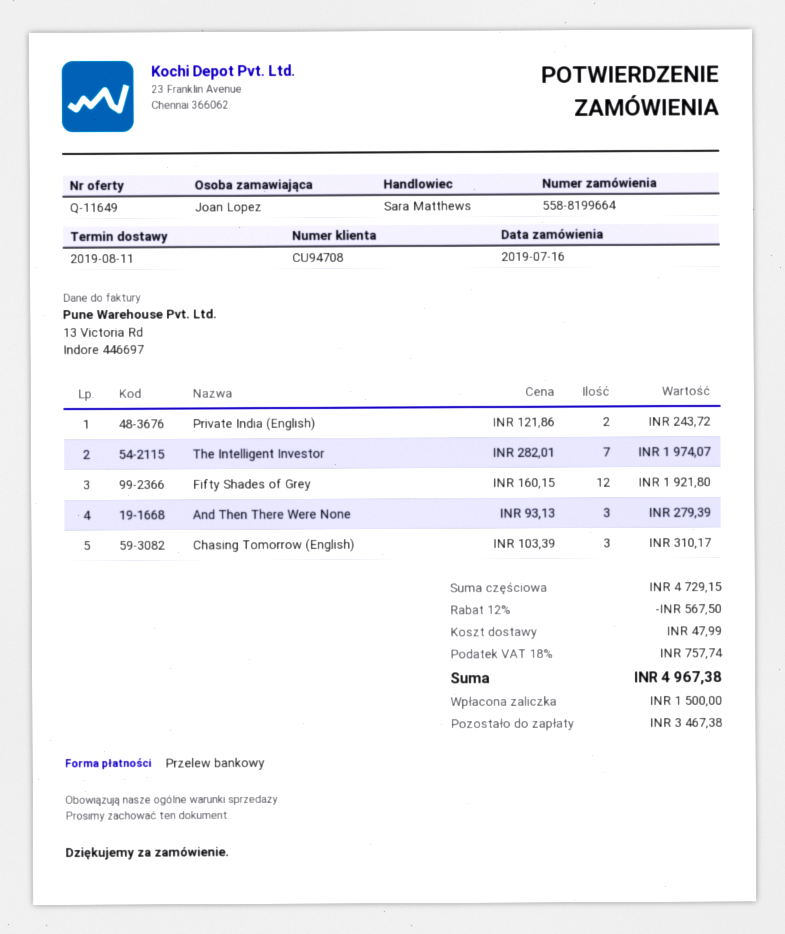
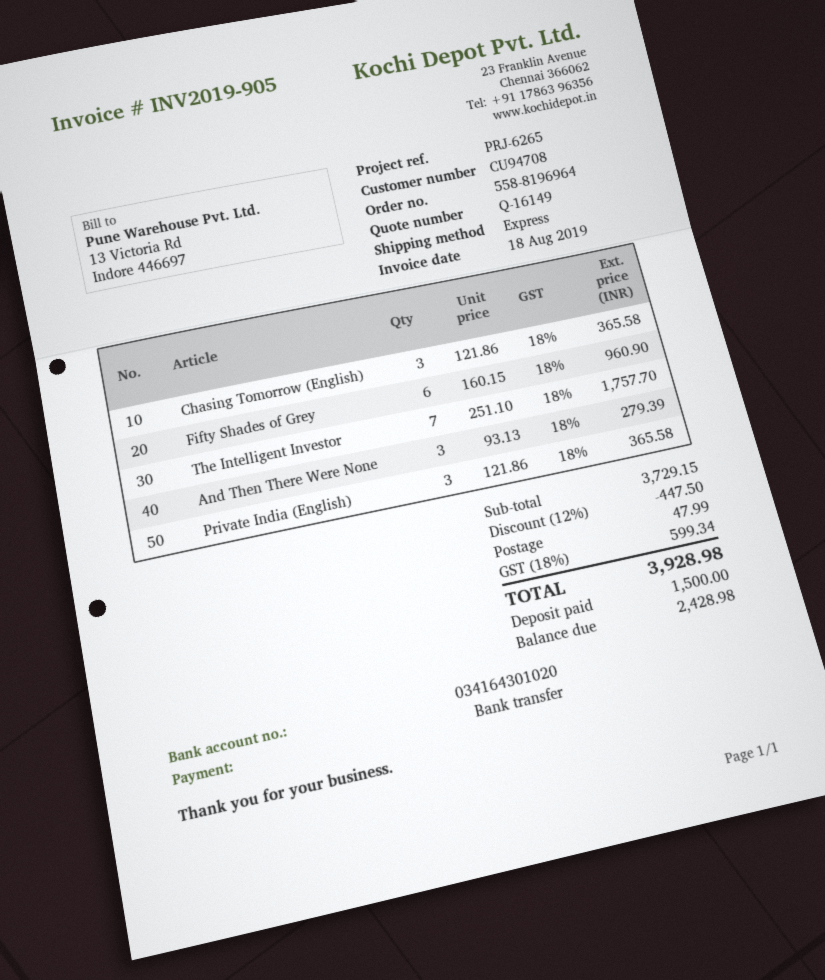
quote number: Q-11649 -> Q-16149
order number: 558-8199664 -> 558-8196964
Private India (English): 2 x 121.86 = 243.72 -> 3 x 121.86 = 365.58
The Intelligent Investor: 7 x 282.01 = 1974.07 -> 7 x 251.10 = 1757.70
Fifty Shades of Grey: 12 x 160.15 = 1921.80 -> 6 x 160.15 = 960.90
Chasing Tomorrow (English): 3 x 103.39 = 310.17 -> 3 x 121.86 = 365.58
subtotal: 4729.15 -> 3729.15
discount: 12% = 567.50 -> 12% = 447.50
tax: 18% = 757.74 -> 18% = 599.34
total: 4967.38 -> 3928.98
balance: 3467.38 -> 2428.98

